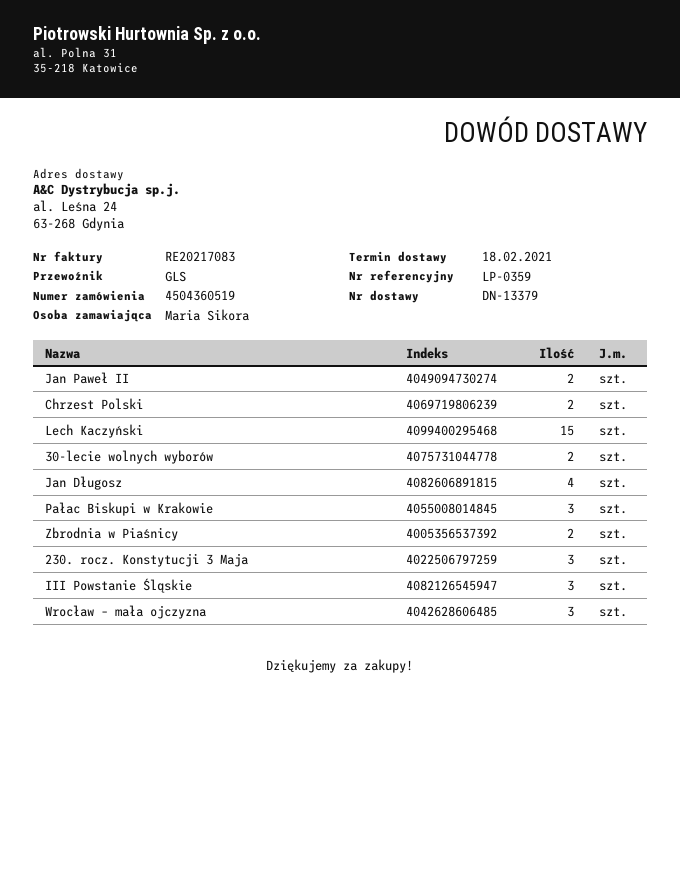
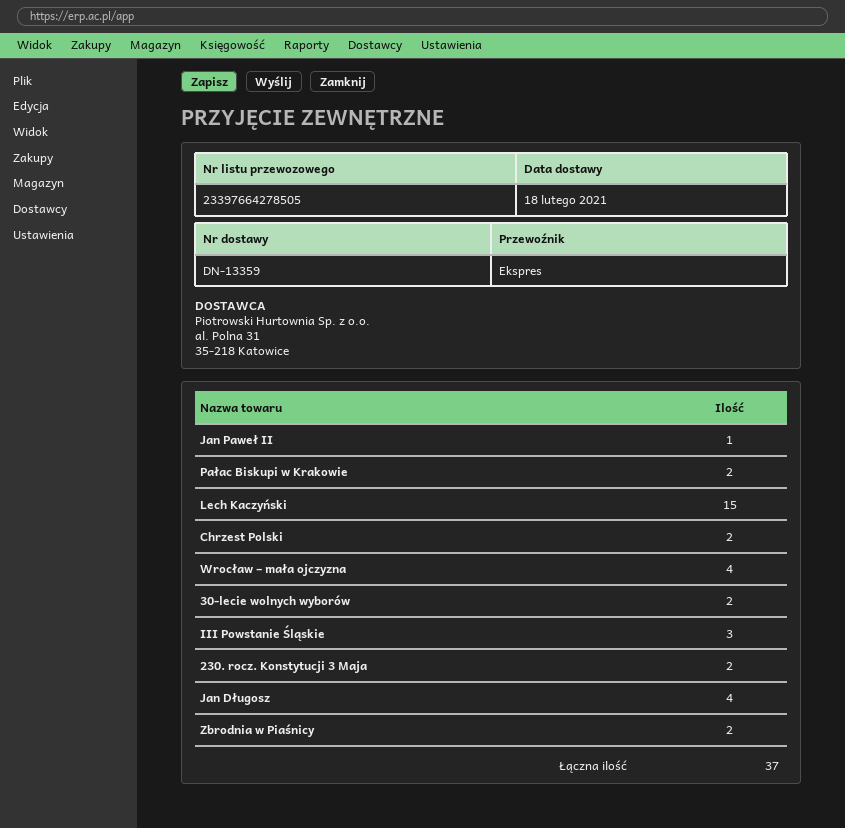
delivery note number: DN-13379 -> DN-13359
shipping method: GLS -> express
Jan Paweł II: 2 -> 1
Pałac Biskupi w Krakowie: 3 -> 2
230. rocz. Konstytucji 3 Maja: 3 -> 2
Wrocław – mała ojczyzna: 3 -> 4

